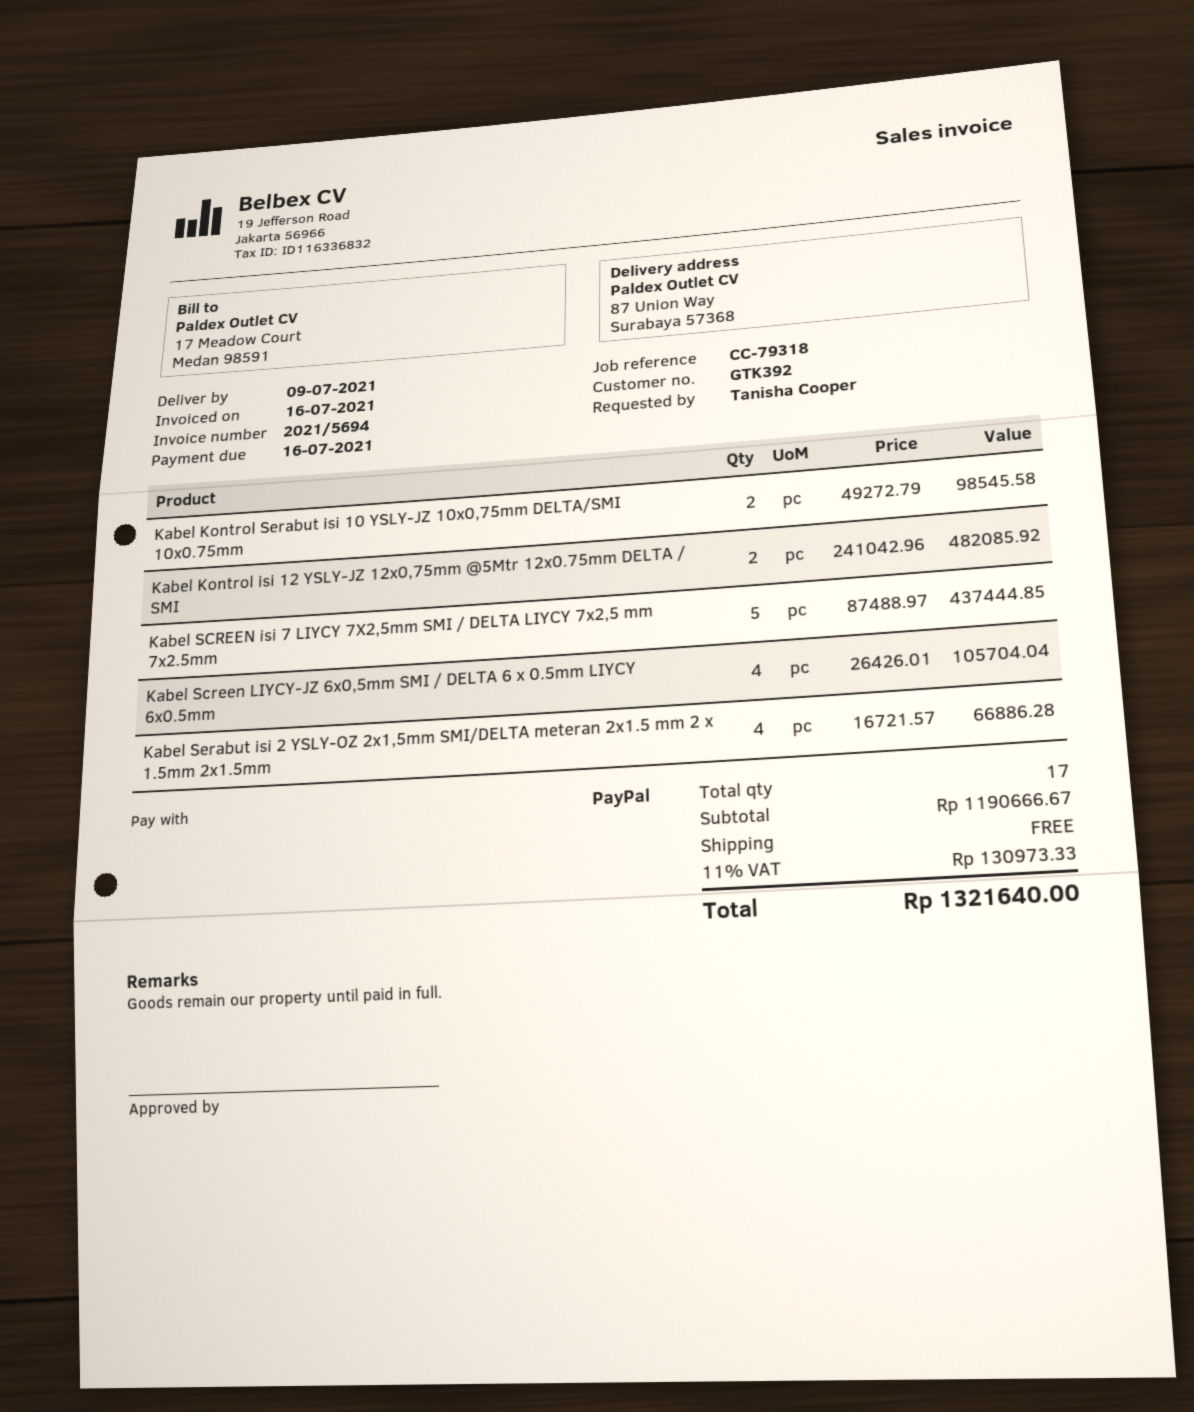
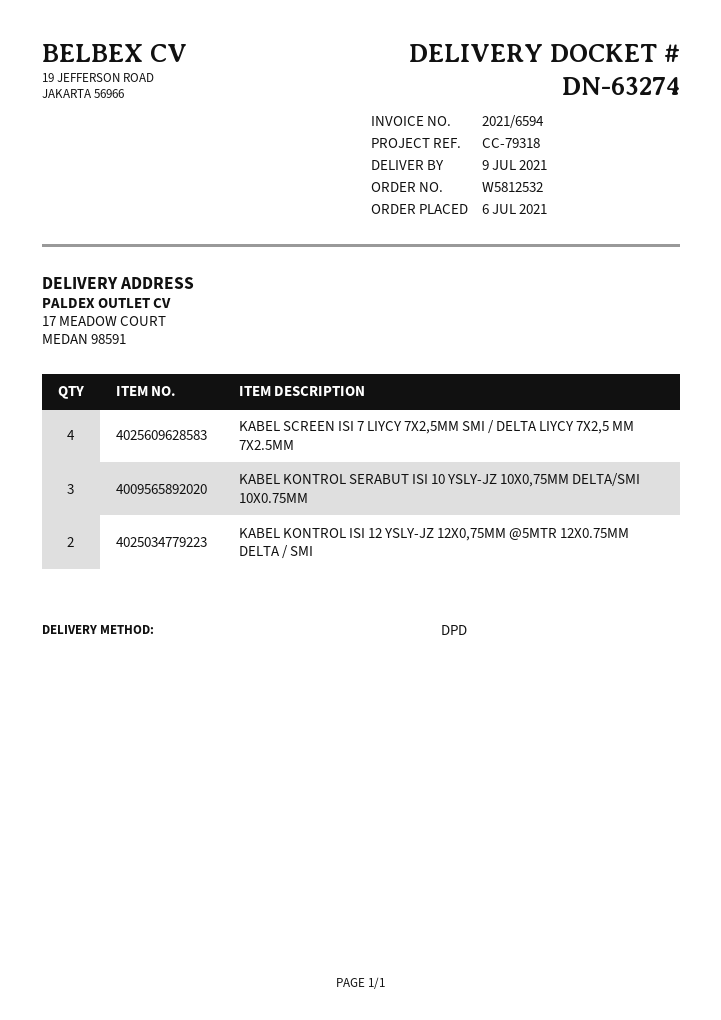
invoice number: 2021/5694 -> 2021/6594
ship to: 87 Union Way, Surabaya 57368 -> 17 MEADOW COURT, MEDAN 98591
Kabel Kontrol Serabut isi 10 YSLY-JZ 10x0,75mm DELTA/SMI 10x0.75mm: 2 -> 3
Kabel SCREEN isi 7 LIYCY 7X2,5mm SMI / DELTA LIYCY 7x2,5 mm 7x2.5mm: 5 -> 4
Kabel Screen LIYCY-JZ 6x0,5mm SMI / DELTA 6 x 0.5mm LIYCY 6x0.5mm: 4 -> none
Kabel Serabut isi 2 YSLY-OZ 2x1,5mm SMI/DELTA meteran 2x1.5 mm 2 x 1.5mm 2x1.5mm: 4 -> none

